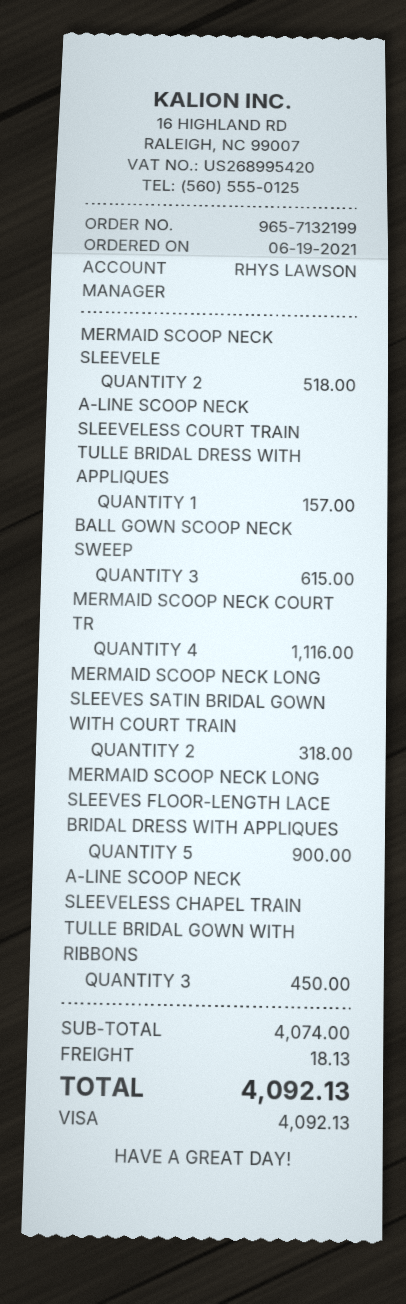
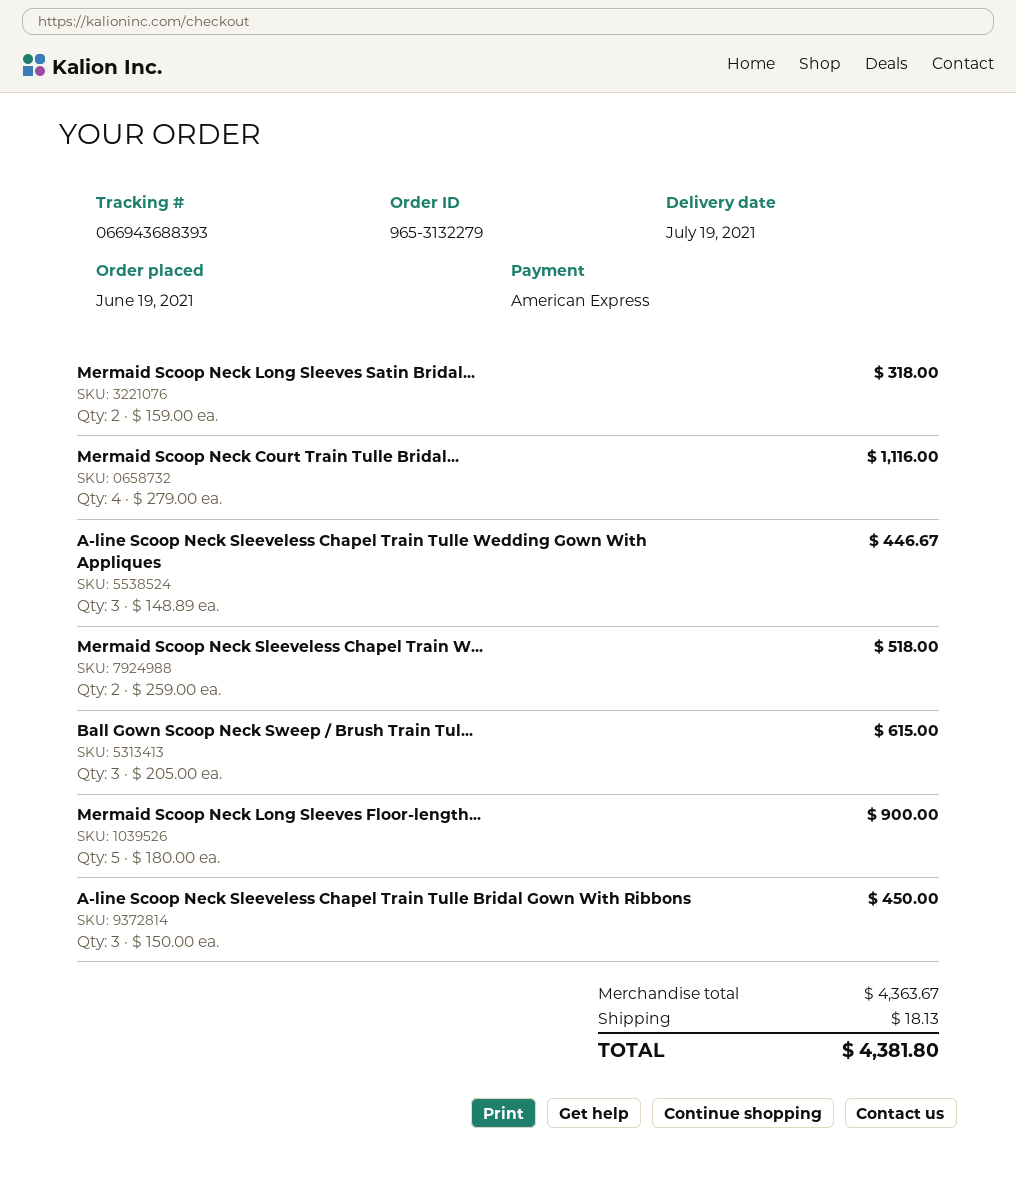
order number: 965-7132199 -> 965-3132279
payment method: Visa -> American Express
A-LINE SCOOP NECK SLEEVELESS COURT TRAIN TULLE BRIDAL DRESS WITH APPLIQUES: 1 for 157.00 -> none
A-line Scoop Neck Sleeveless Chapel Train Tulle Wedding Gown With Appliques: none -> 3 for 446.67
subtotal: 4074.00 -> 4363.67
total: 4092.13 -> 4381.80

